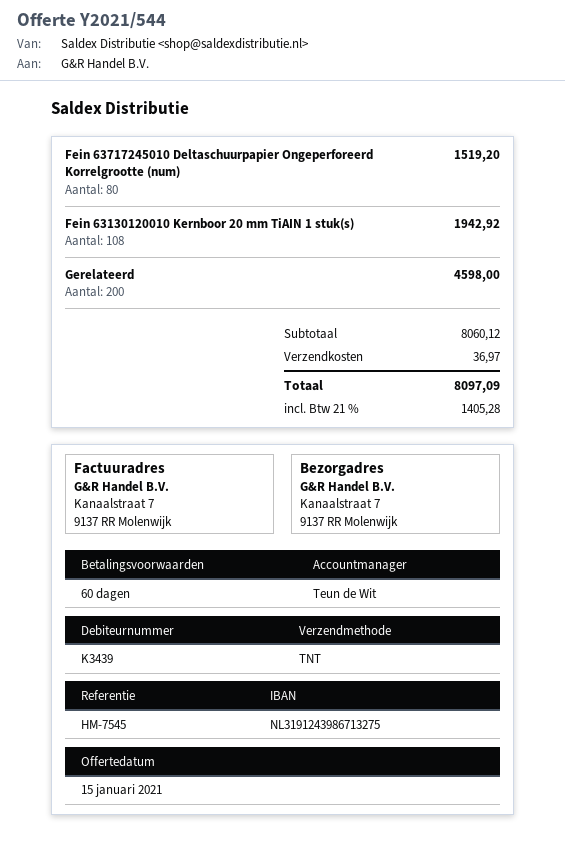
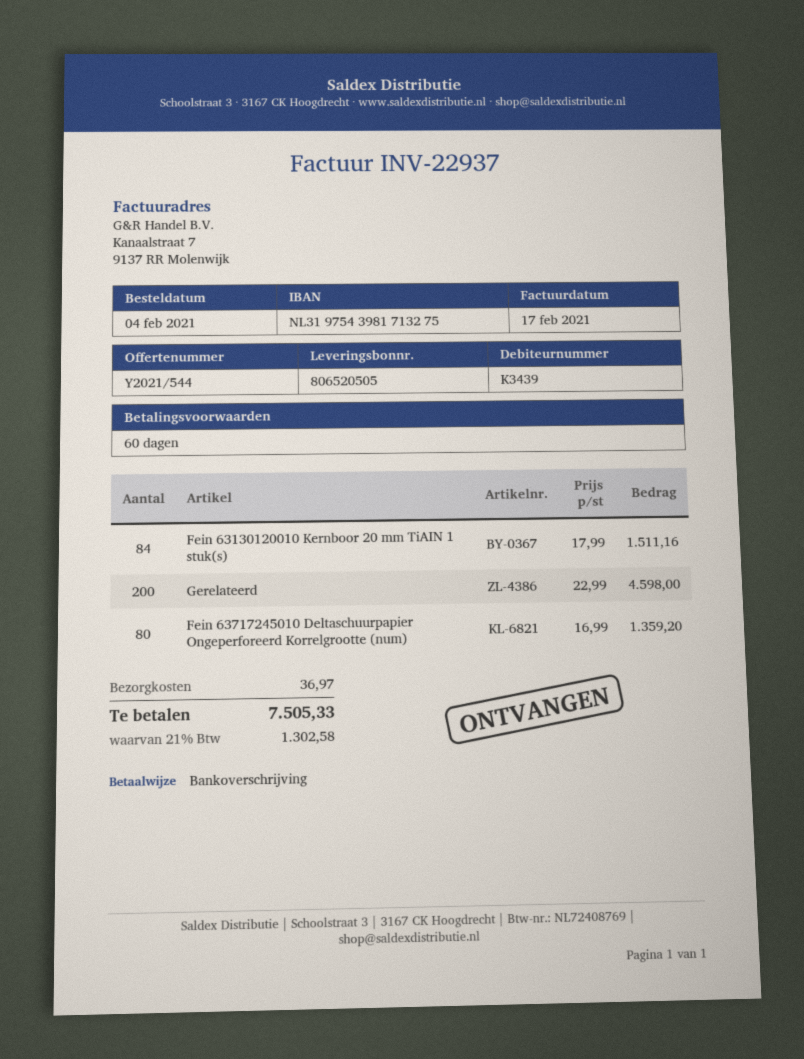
bank account: NL3191243986713275 -> NL3197543981713275
Fein 63717245010 Deltaschuurpapier Ongeperforeerd Korrelgrootte (num): 80 for 1519.20 -> 80 for 1359.20
Fein 63130120010 Kernboor 20 mm TiAIN 1 stuk(s): 108 for 1942.92 -> 84 for 1511.16
tax: 21% = 1405.28 -> 21% = 1302.58
total: 8097.09 -> 7505.33

